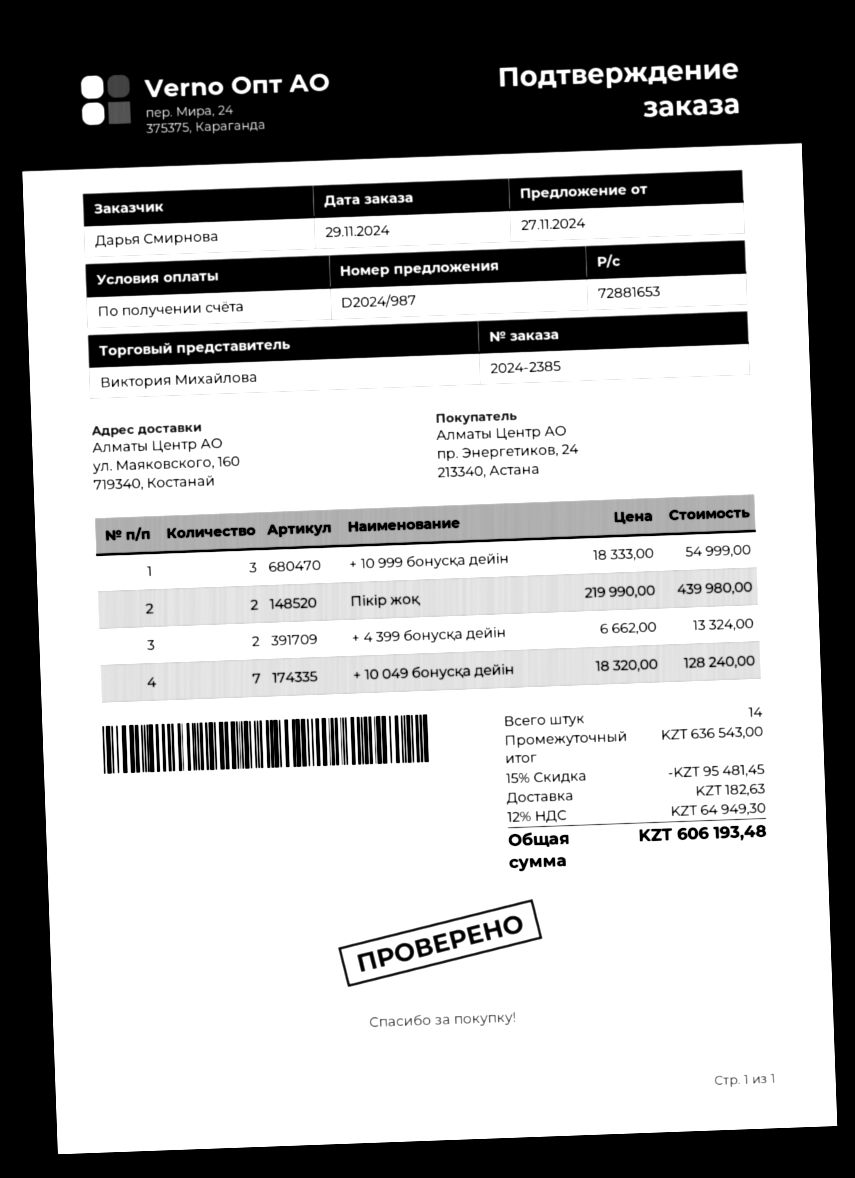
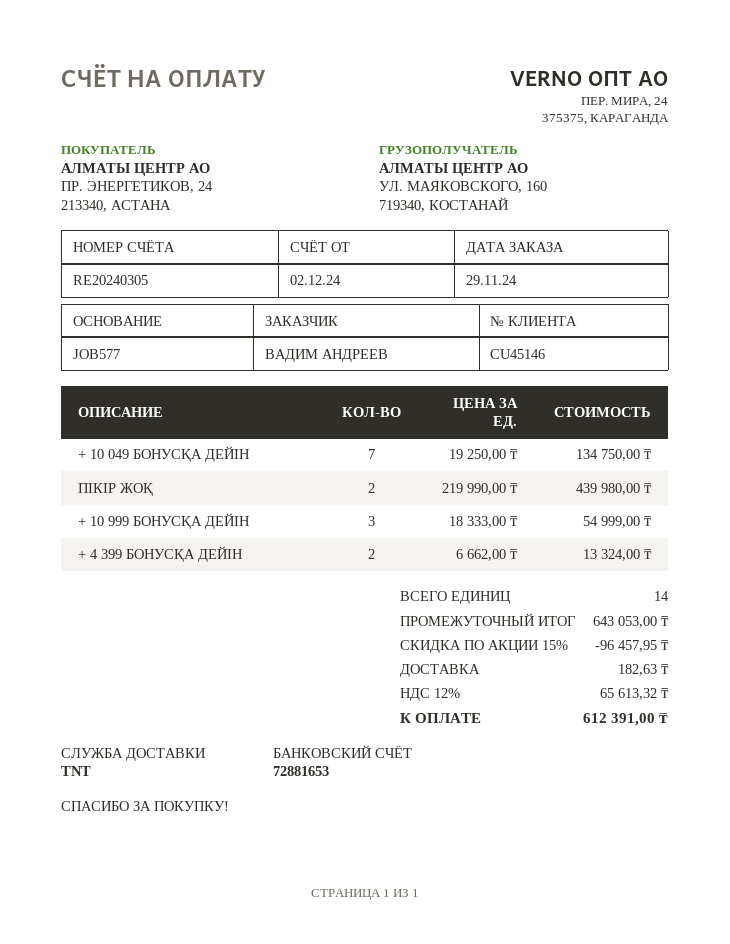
ordered by: Дарья Смирнова -> ВАДИМ АНДРЕЕВ
+ 10 049 бонусқа дейін: 7 x 18320.00 = 128240.00 -> 7 x 19250.00 = 134750.00
subtotal: 636543.00 -> 643053.00
discount: 15% = 95481.45 -> 15% = 96457.95
tax: 12% = 64949.30 -> 12% = 65613.32
total: 606193.48 -> 612391.00

